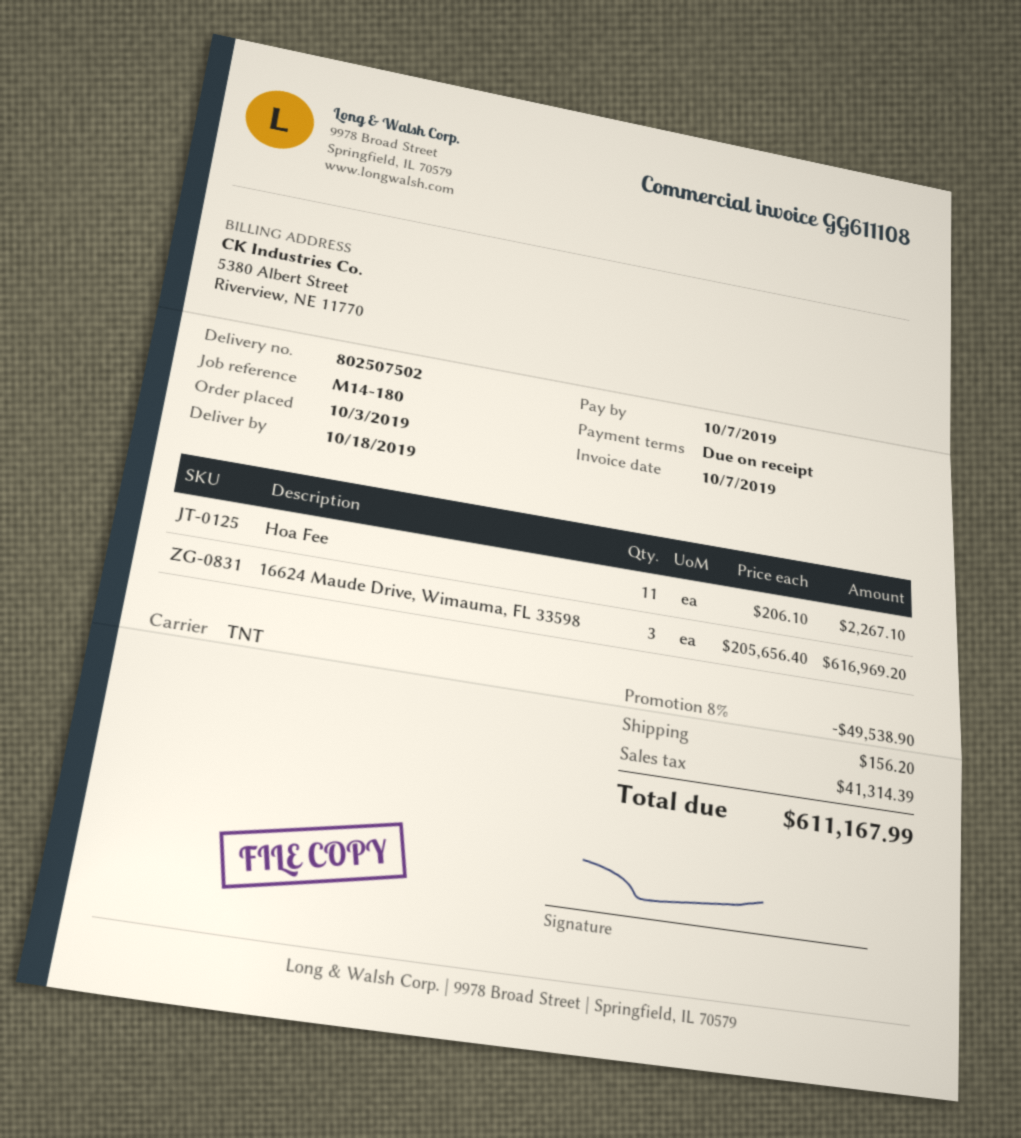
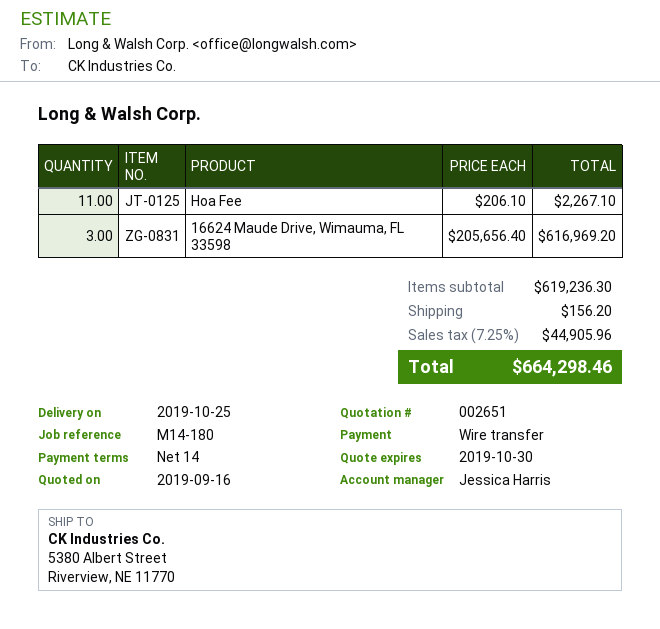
delivery date: 2019-10-18 -> 2019-10-25
payment terms: on receipt -> 14 days
discount: 8% = 49538.90 -> none
tax: 41314.39 -> 44905.96
total: 611167.99 -> 664298.46

